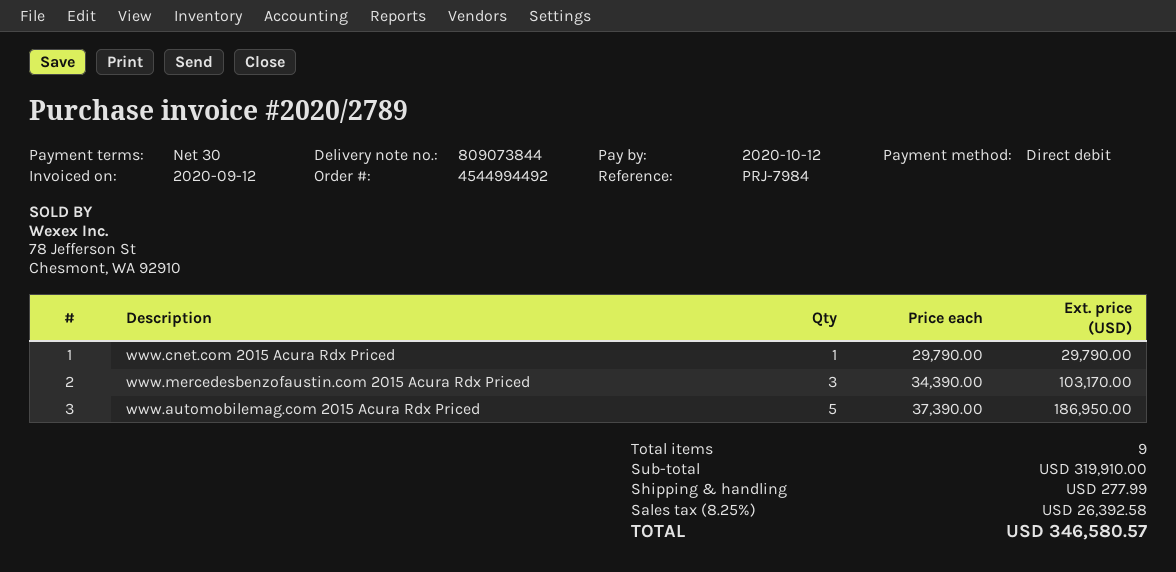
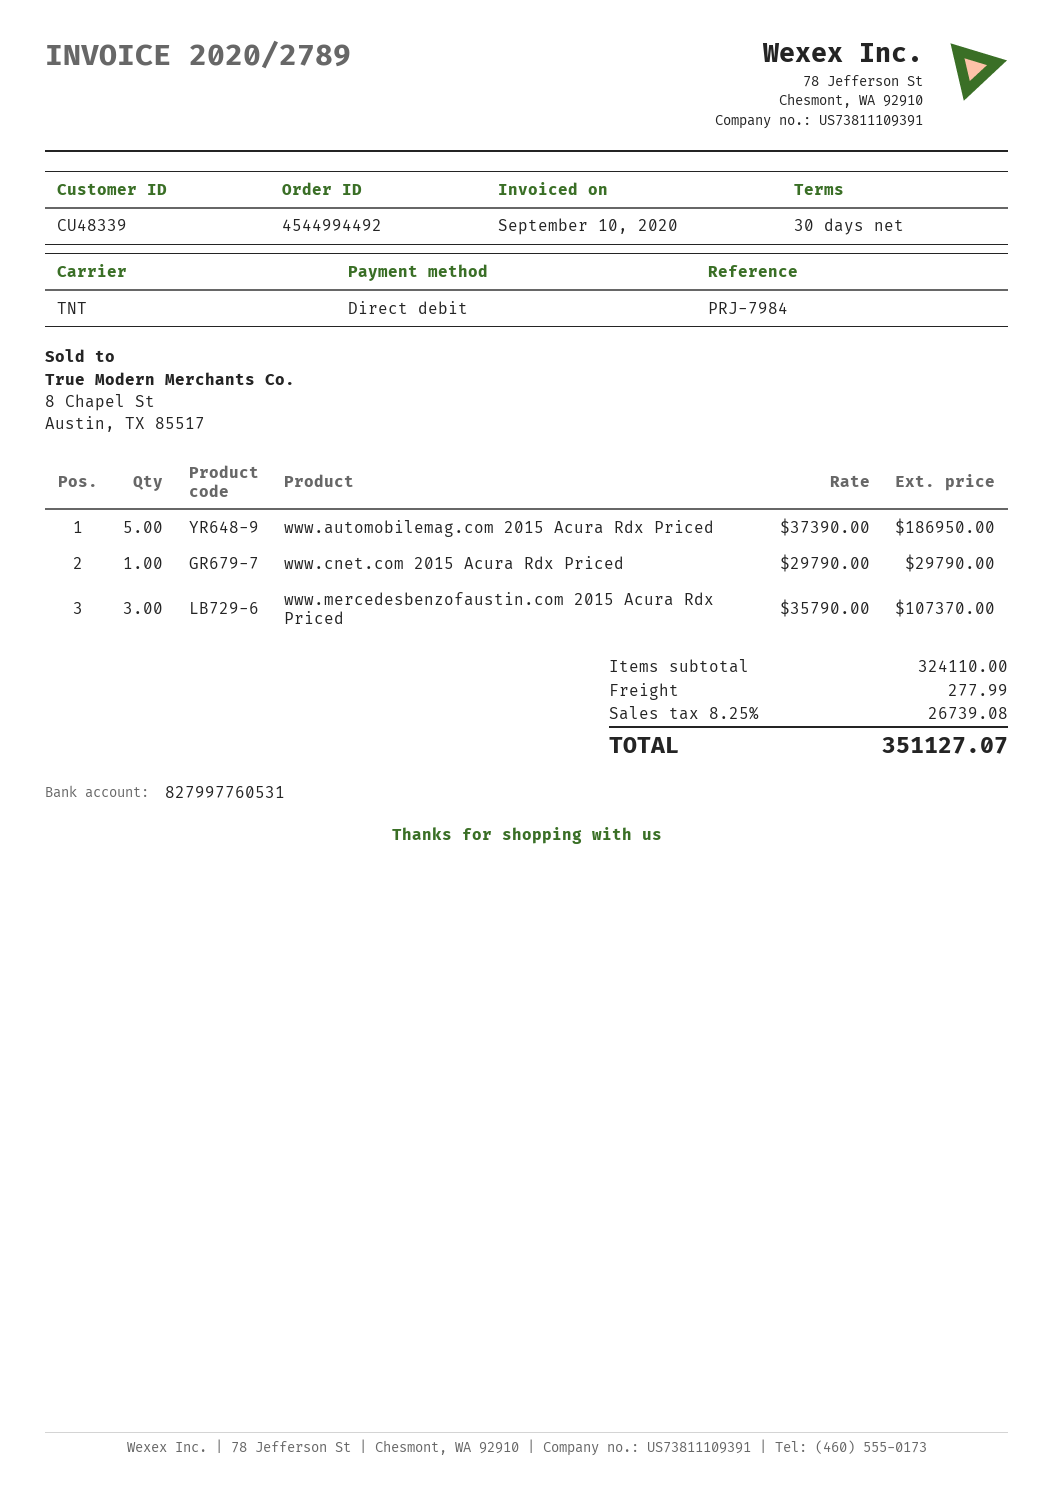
invoice date: 2020-09-12 -> 2020-09-10
www.mercedesbenzofaustin.com 2015 Acura Rdx Priced: 3 x 34390.00 = 103170.00 -> 3 x 35790.00 = 107370.00
subtotal: 319910.00 -> 324110.00
tax: 8.25% = 26392.58 -> 8.25% = 26739.08
total: 346580.57 -> 351127.07

